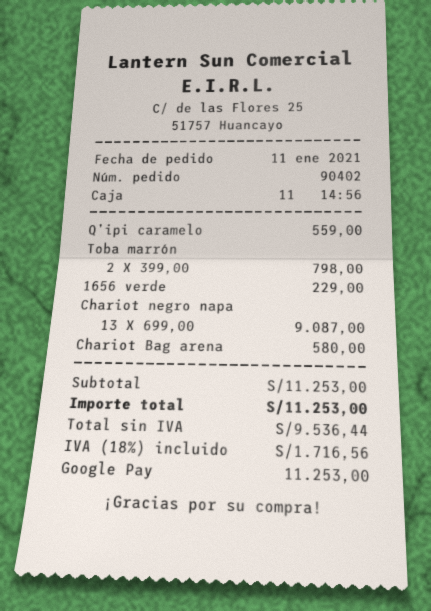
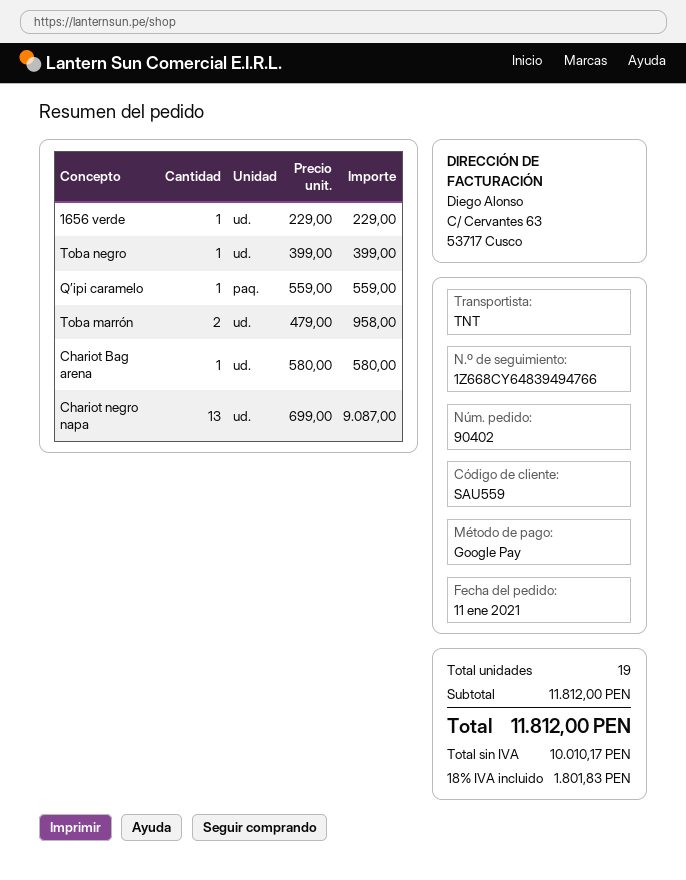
Toba marrón: 2 x 399.00 = 798.00 -> 2 x 479.00 = 958.00
Toba negro: none -> 1 x 399.00 = 399.00
subtotal: 11253.00 -> 11812.00
net: 9536.44 -> 10010.17
tax: 18% = 1716.56 -> 18% = 1801.83
total: 11253.00 -> 11812.00

